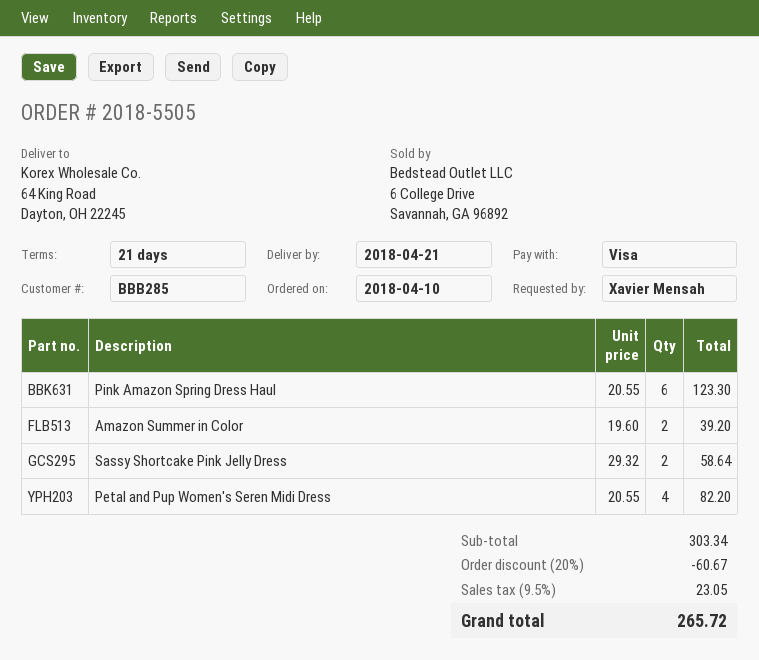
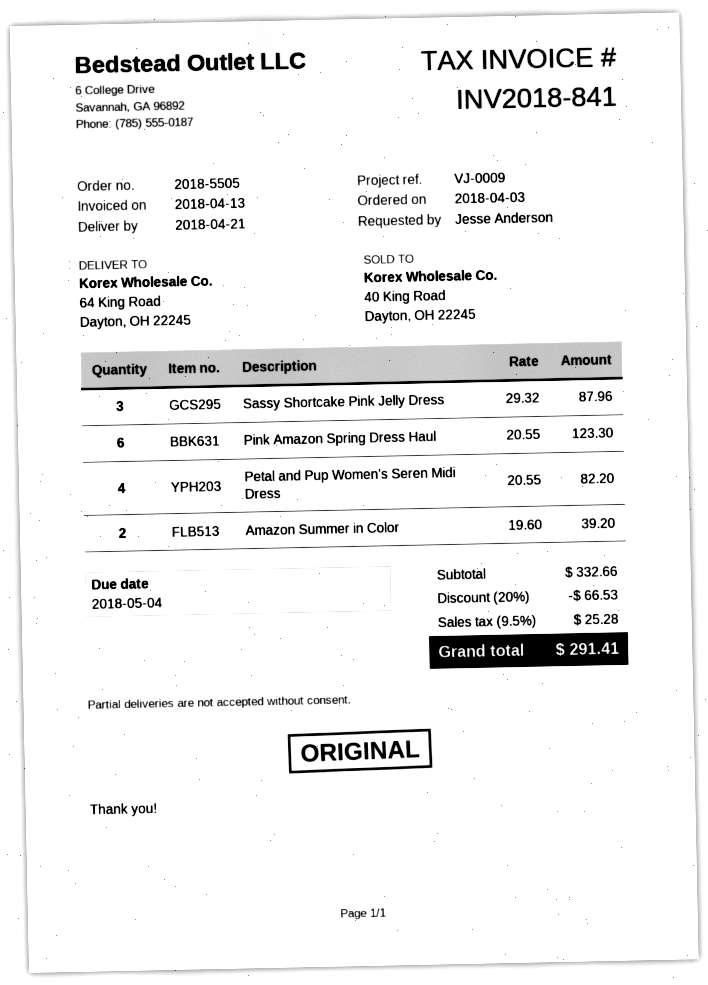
order date: 2018-04-10 -> 2018-04-03
ordered by: Xavier Mensah -> Jesse Anderson
Sassy Shortcake Pink Jelly Dress: 2 x 29.32 = 58.64 -> 3 x 29.32 = 87.96
subtotal: 303.34 -> 332.66
discount: 20% = 60.67 -> 20% = 66.53
tax: 9.5% = 23.05 -> 9.5% = 25.28
total: 265.72 -> 291.41

